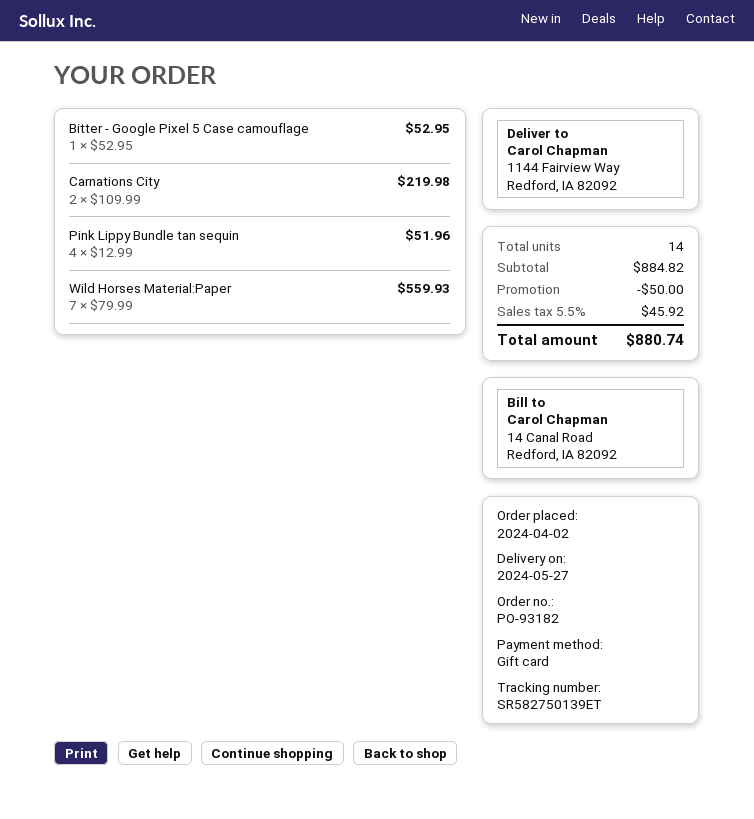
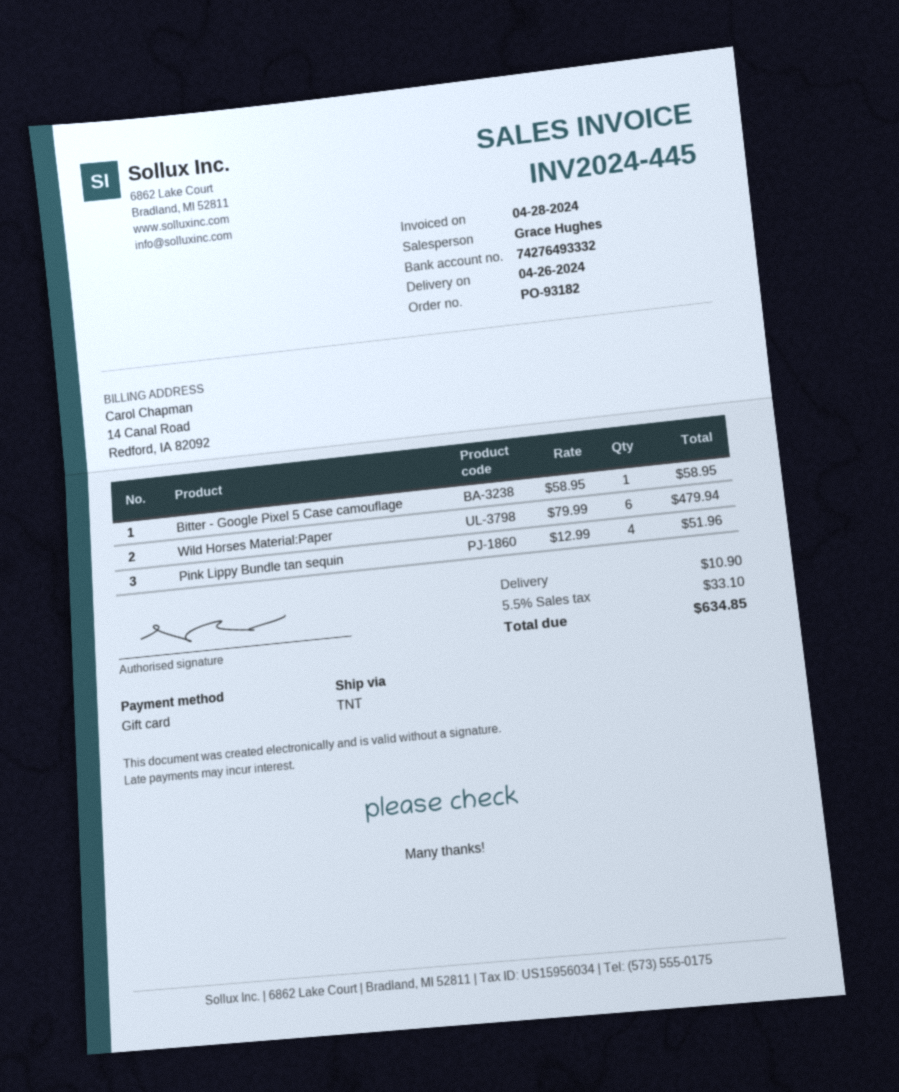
delivery date: 2024-05-27 -> 2024-04-26
Bitter - Google Pixel 5 Case camouflage: 1 x 52.95 = 52.95 -> 1 x 58.95 = 58.95
Carnations City: 2 x 109.99 = 219.98 -> none
Wild Horses Material:Paper: 7 x 79.99 = 559.93 -> 6 x 79.99 = 479.94
discount: 50.00 -> none
shipping: none -> 10.90
tax: 5.5% = 45.92 -> 5.5% = 33.10
total: 880.74 -> 634.85

